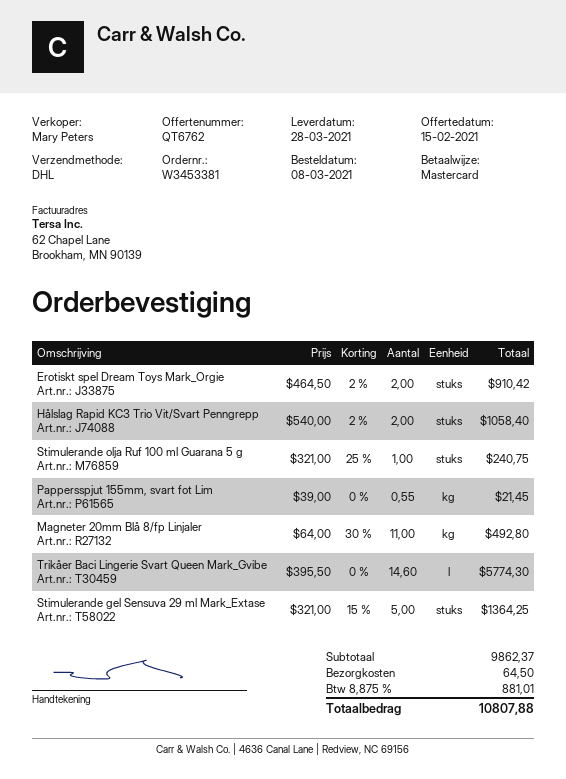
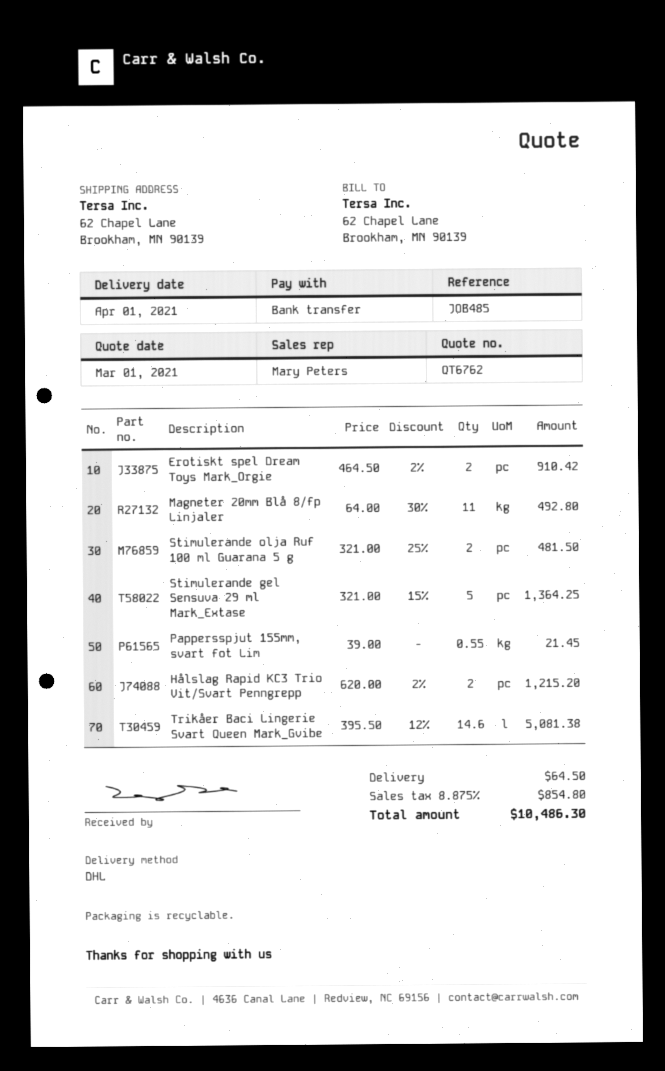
quote date: 2021-02-15 -> 2021-03-01
delivery date: 2021-03-28 -> 2021-04-01
payment method: Mastercard -> bank transfer
Hålslag Rapid KC3 Trio Vit/Svart Penngrepp: 2 x 540.00 - 2% = 1058.40 -> 2 x 620.00 - 2% = 1215.20
Stimulerande olja Ruf 100 ml Guarana 5 g: 1 x 321.00 - 25% = 240.75 -> 2 x 321.00 - 25% = 481.50
Trikåer Baci Lingerie Svart Queen Mark_Gvibe: 14.6 x 395.50 = 5774.30 -> 14.6 x 395.50 - 12% = 5081.38
tax: 8.875% = 881.01 -> 8.875% = 854.80
total: 10807.88 -> 10486.30

